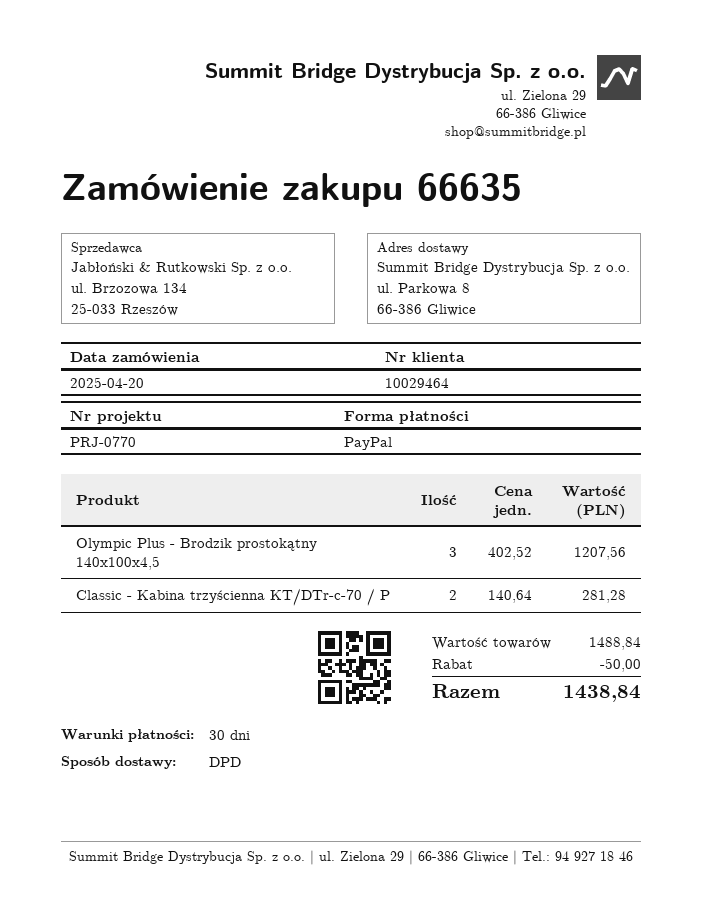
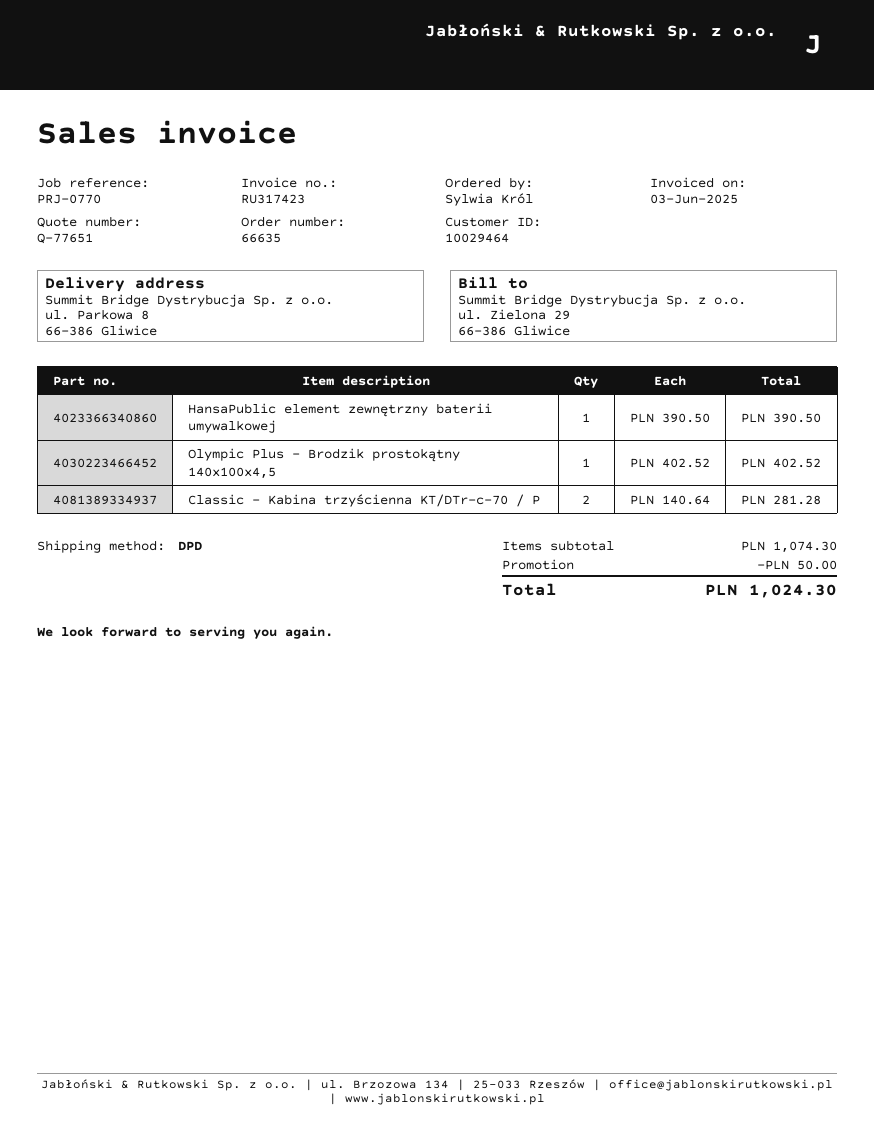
Olympic Plus - Brodzik prostokątny 140x100x4,5: 3 x 402.52 = 1207.56 -> 1 x 402.52 = 402.52
HansaPublic element zewnętrzny baterii umywalkowej: none -> 1 x 390.50 = 390.50
subtotal: 1488.84 -> 1074.30
total: 1438.84 -> 1024.30

